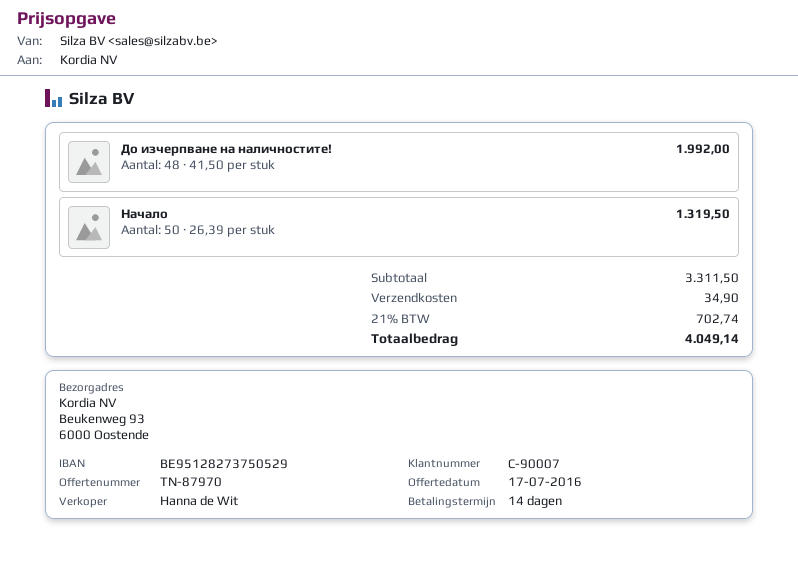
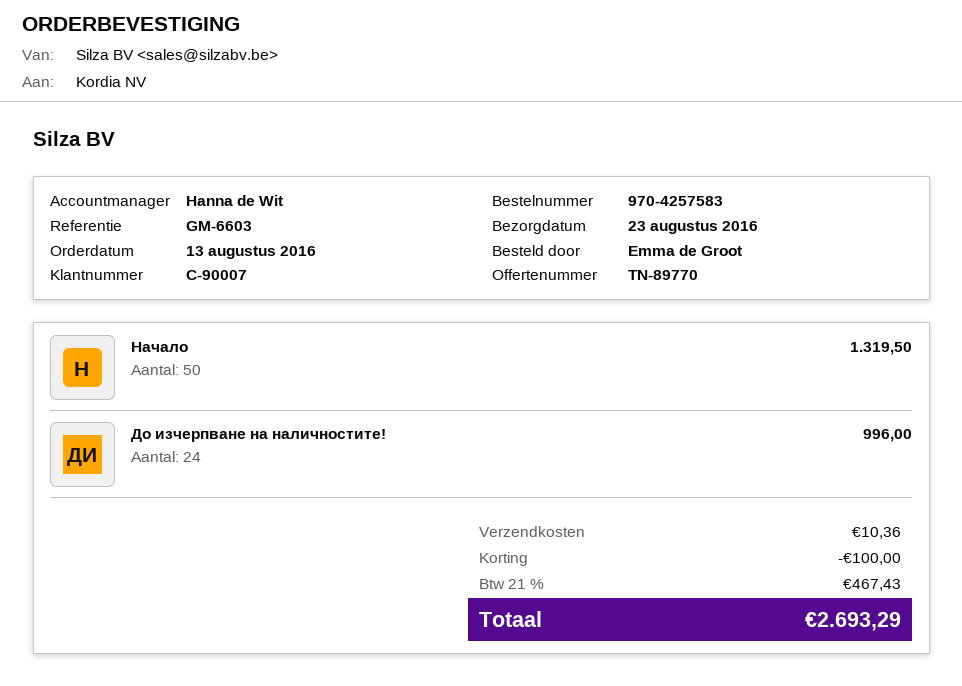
quote number: TN-87970 -> TN-89770
До изчерпване на наличностите!: 48 for 1992.00 -> 24 for 996.00
discount: none -> 100.00
shipping: 34.90 -> 10.36
tax: 21% = 702.74 -> 21% = 467.43
total: 4049.14 -> 2693.29

